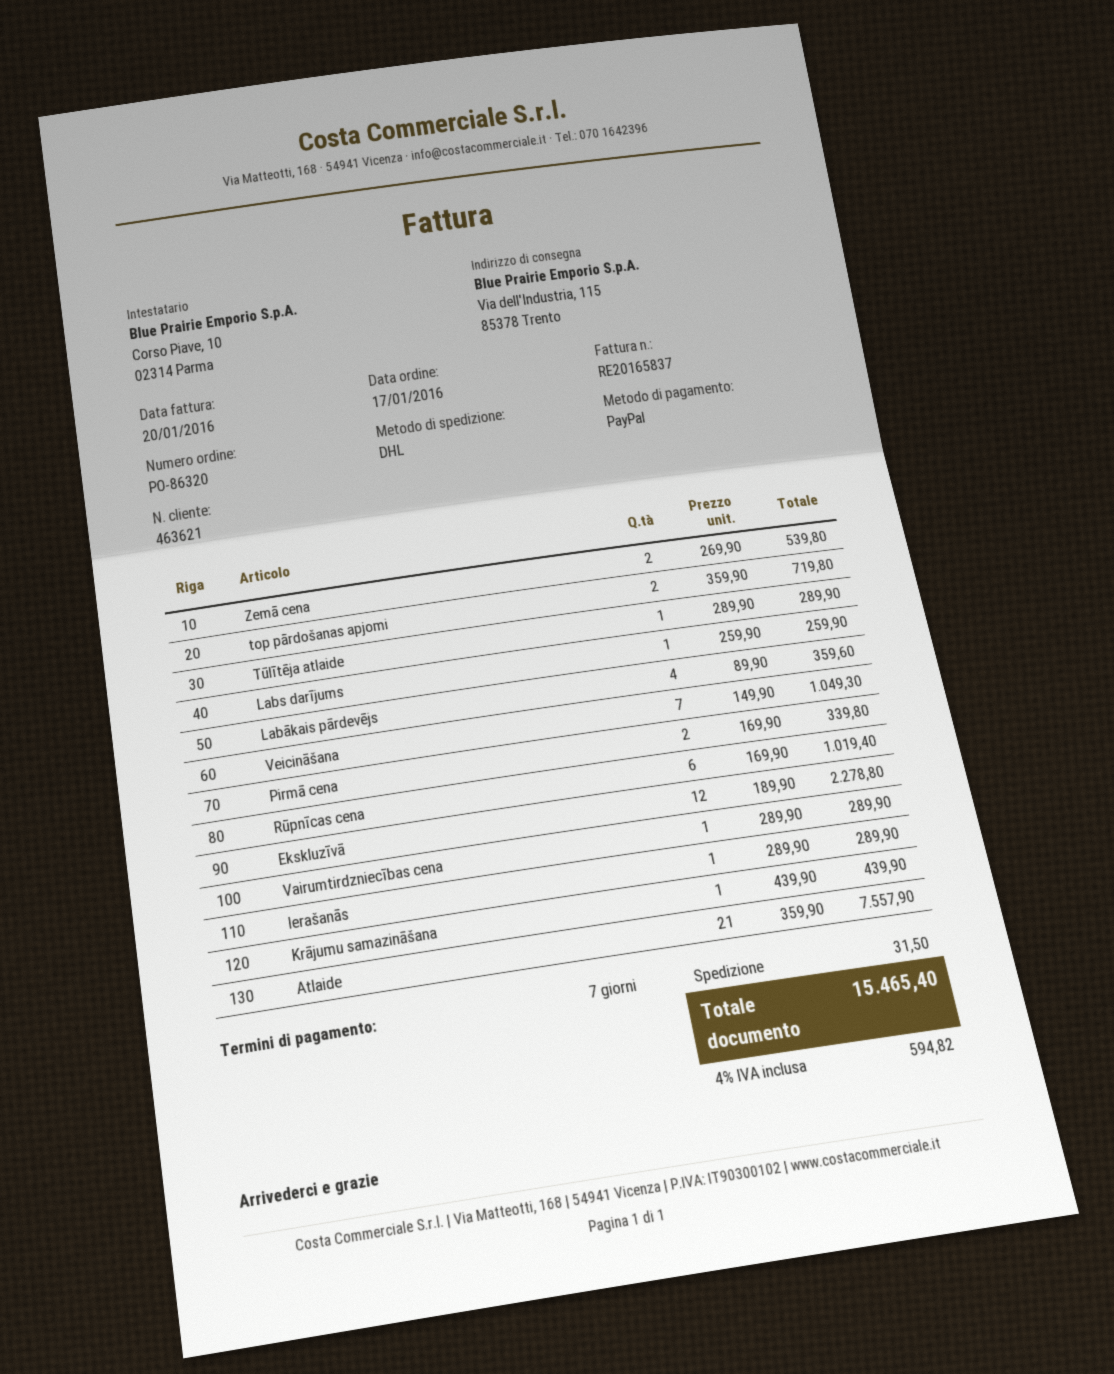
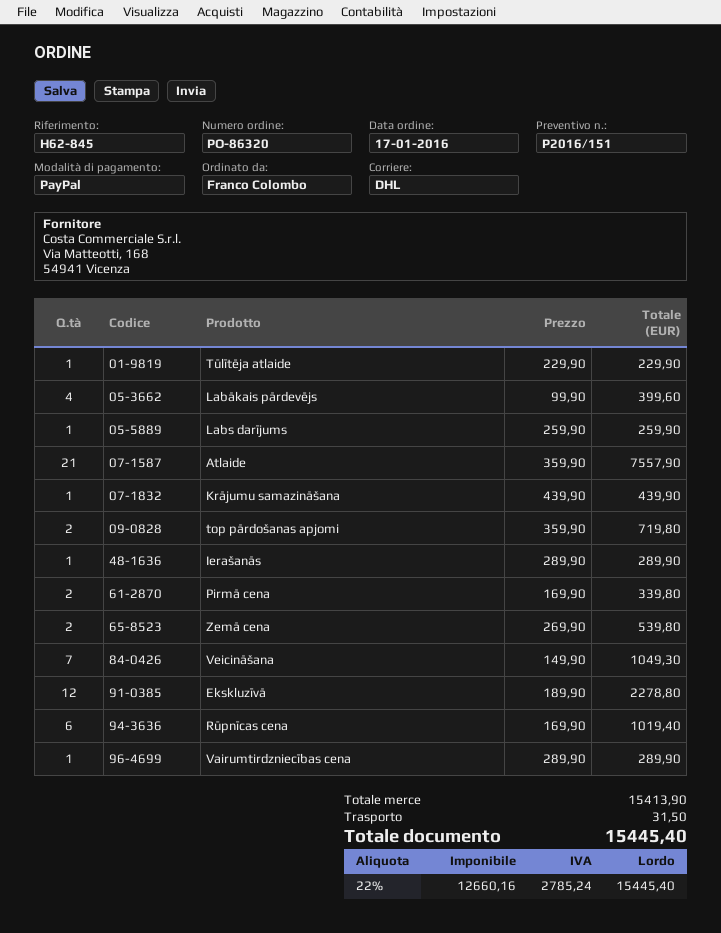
Tūlītēja atlaide: 1 x 289.90 = 289.90 -> 1 x 229.90 = 229.90
Labākais pārdevējs: 4 x 89.90 = 359.60 -> 4 x 99.90 = 399.60
tax: 4% = 594.82 -> 22% = 2785.24
total: 15465.40 -> 15445.40

